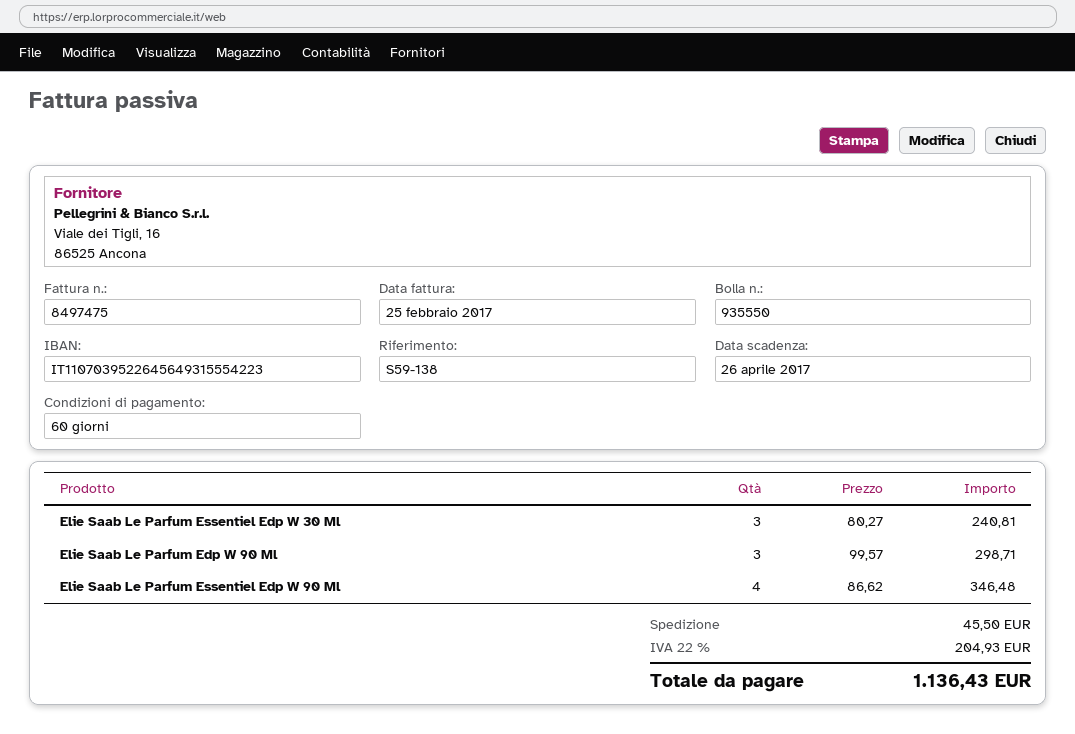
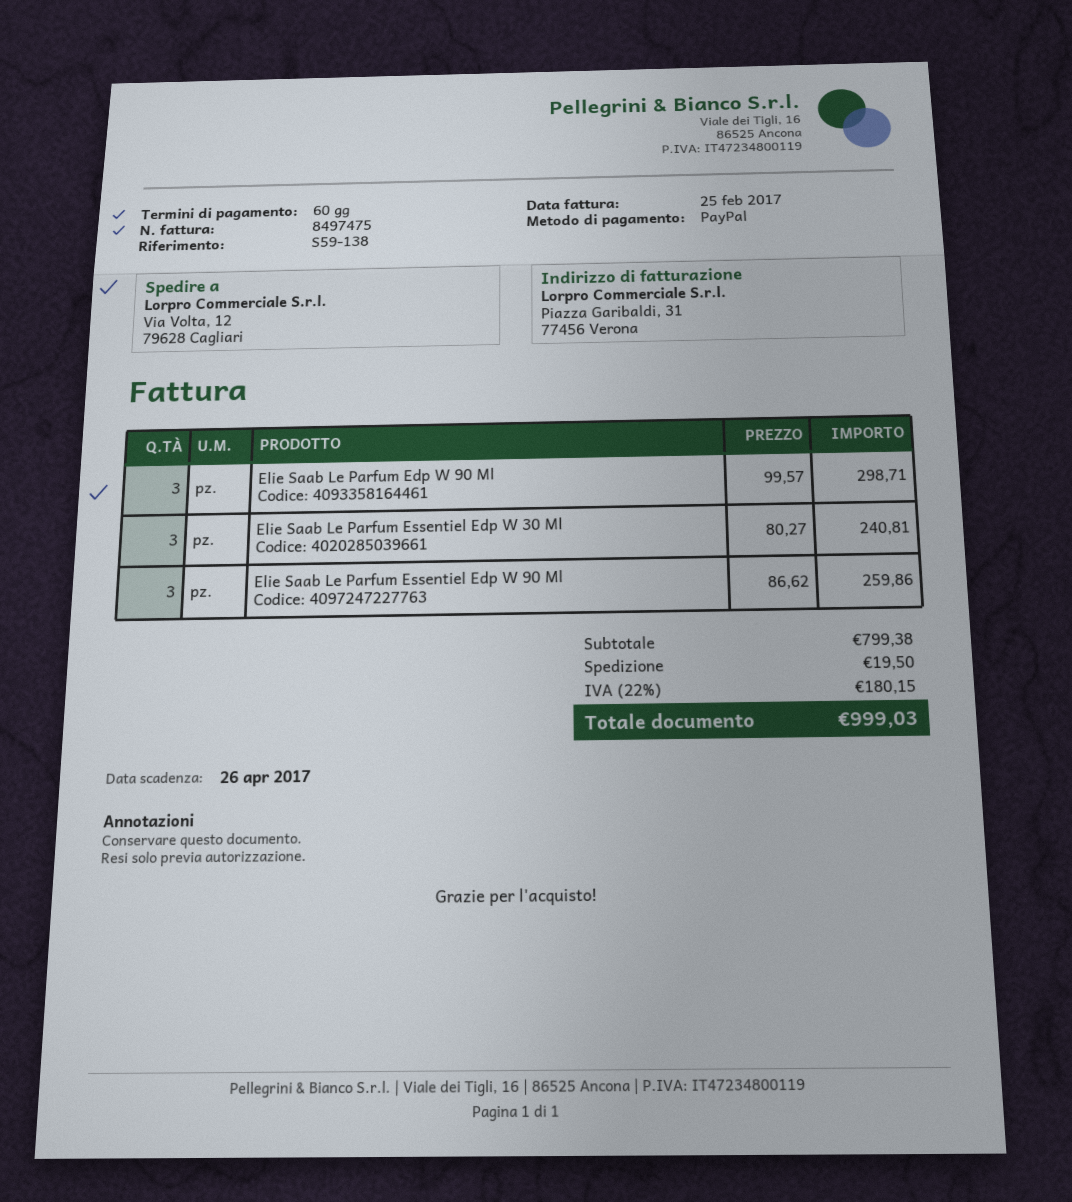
Elie Saab Le Parfum Essentiel Edp W 90 Ml: 4 x 86.62 = 346.48 -> 3 x 86.62 = 259.86
shipping: 45.50 -> 19.50
tax: 22% = 204.93 -> 22% = 180.15
total: 1136.43 -> 999.03

